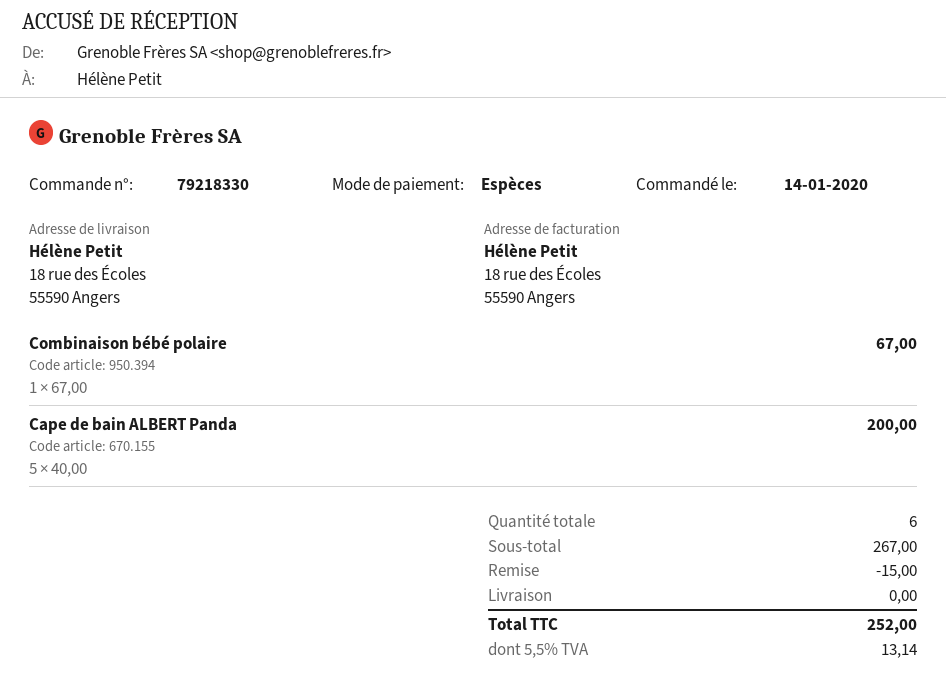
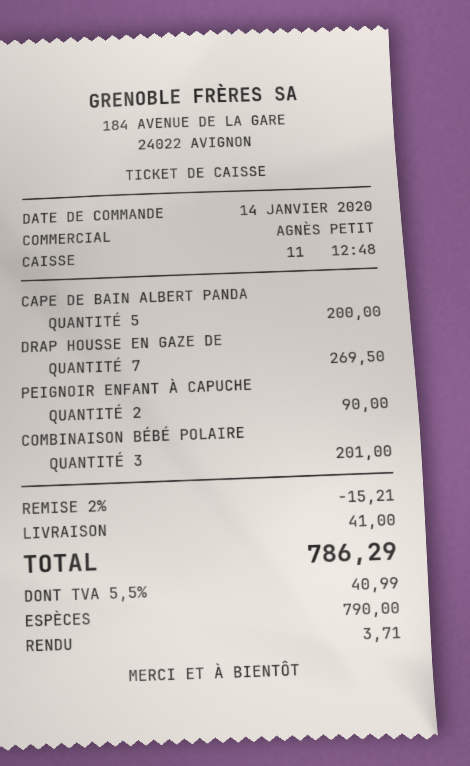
Combinaison bébé polaire: 1 for 67.00 -> 3 for 201.00
DRAP HOUSSE EN GAZE DE: none -> 7 for 269.50
PEIGNOIR ENFANT À CAPUCHE: none -> 2 for 90.00
discount: 15.00 -> 15.21
shipping: 0.00 -> 41.00
tax: 5.5% = 13.14 -> 5.5% = 40.99
total: 252.00 -> 786.29

